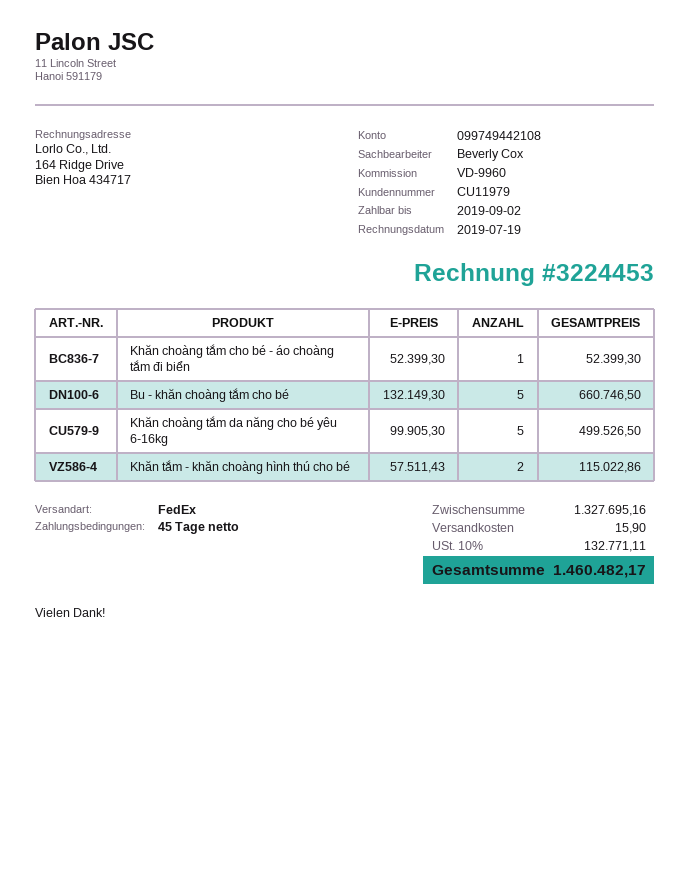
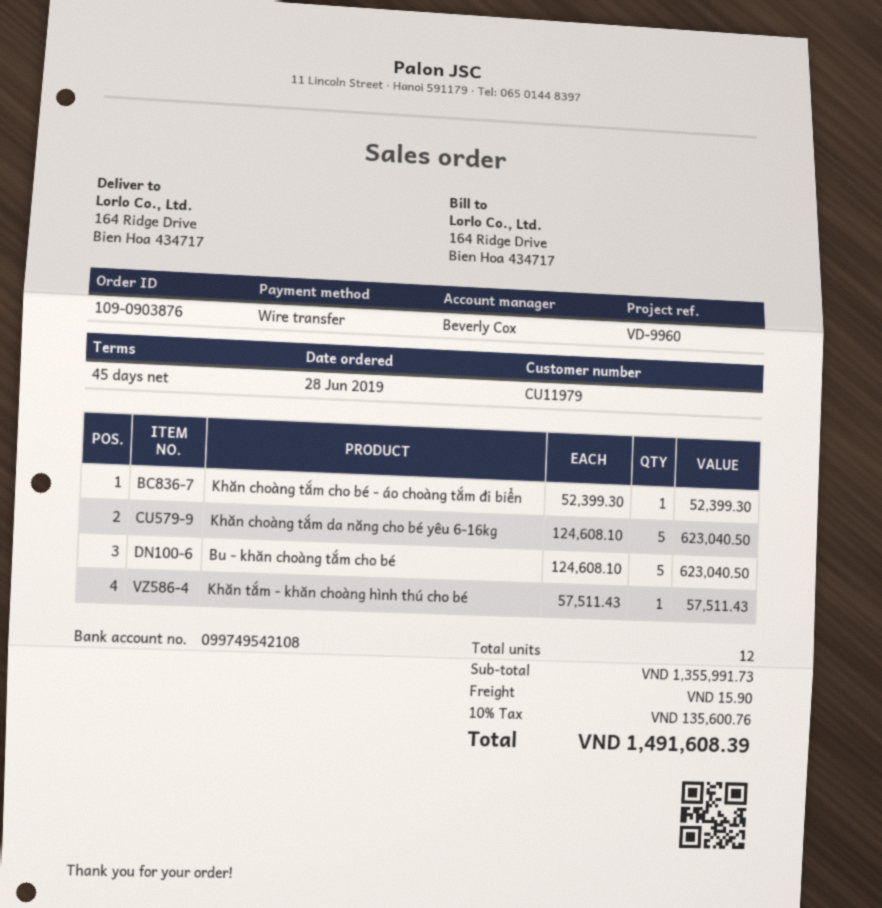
bank account: 099749442108 -> 099749542108
Bu - khăn choàng tắm cho bé: 5 x 132149.30 = 660746.50 -> 5 x 124608.10 = 623040.50
Khăn choàng tắm da năng cho bé yêu 6-16kg: 5 x 99905.30 = 499526.50 -> 5 x 124608.10 = 623040.50
Khăn tắm - khăn choàng hình thú cho bé: 2 x 57511.43 = 115022.86 -> 1 x 57511.43 = 57511.43
subtotal: 1327695.16 -> 1355991.73
tax: 10% = 132771.11 -> 10% = 135600.76
total: 1460482.17 -> 1491608.39

